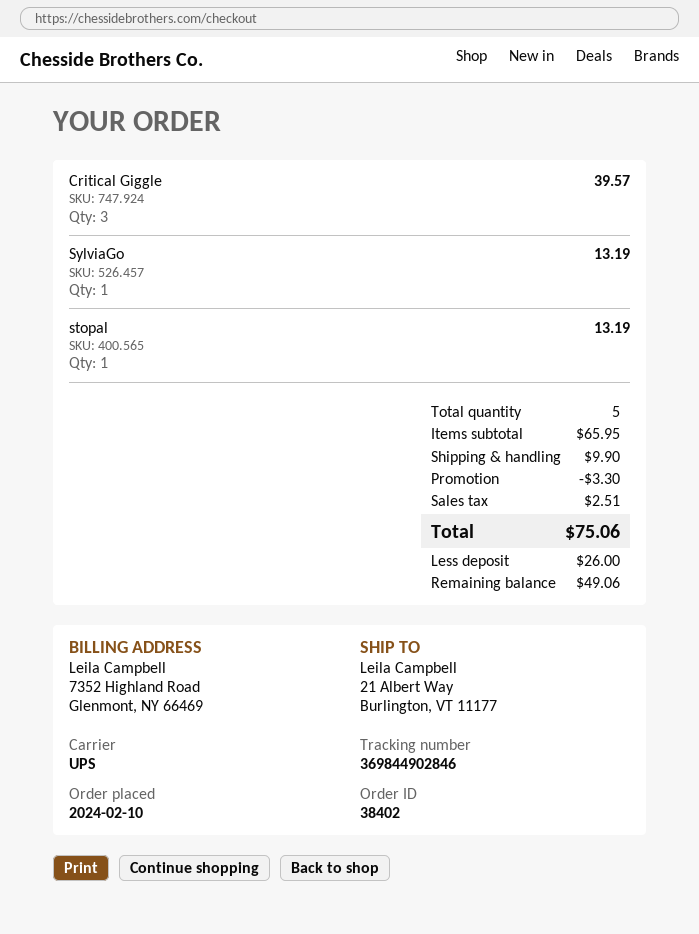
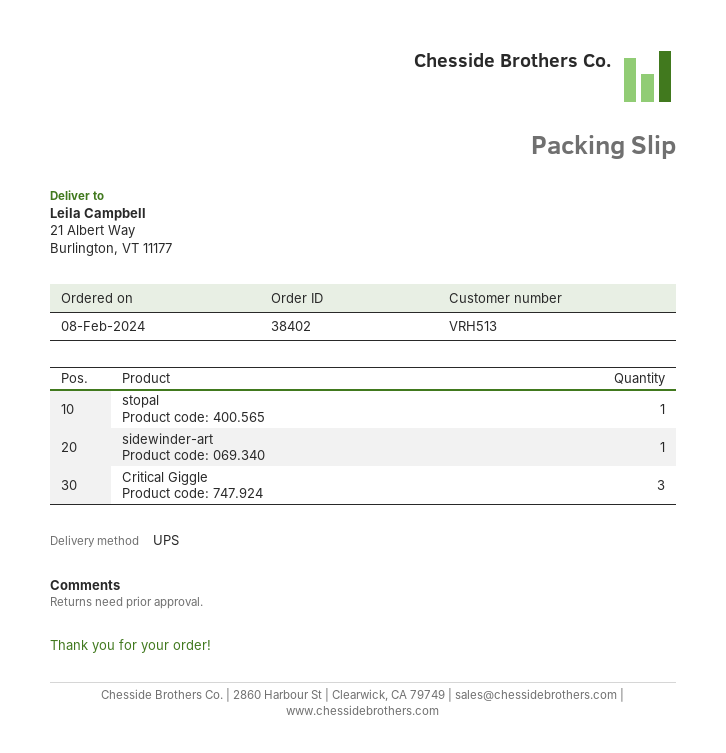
order date: 2024-02-10 -> 2024-02-08
SylviaGo: 1 -> none
sidewinder-art: none -> 1

